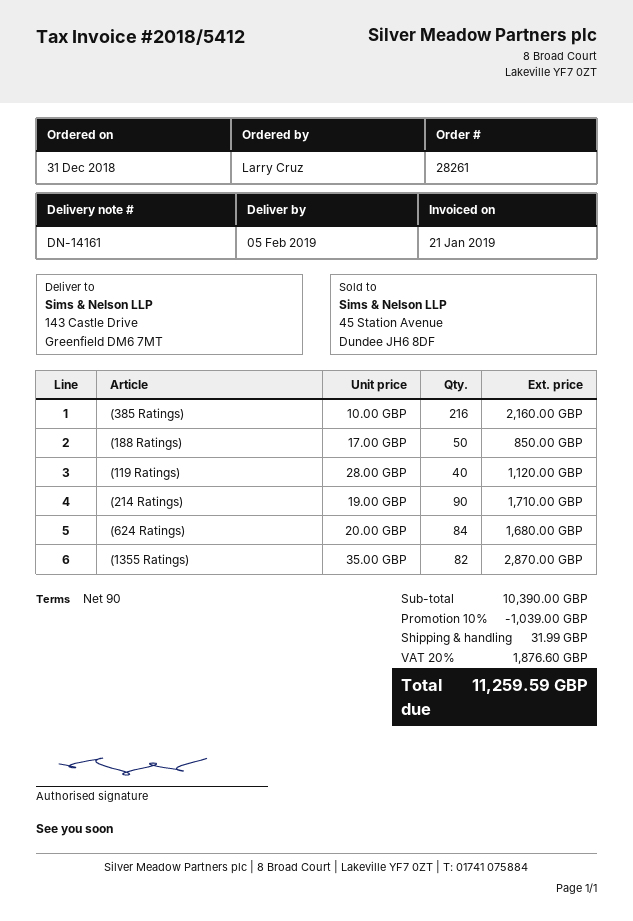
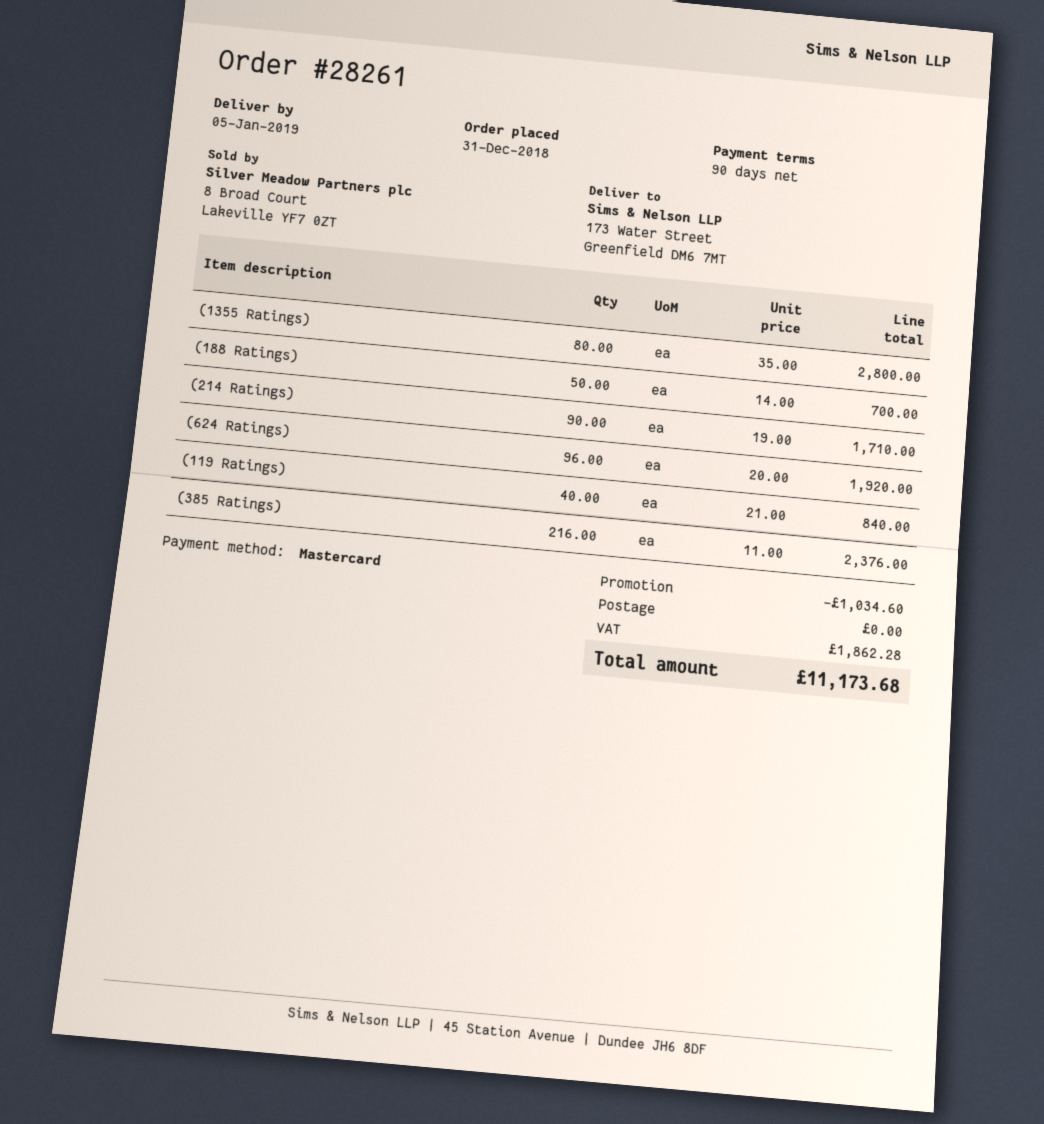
delivery date: 2019-02-05 -> 2019-01-05
ship to: 143 Castle Drive, Greenfield DM6 7MT -> 173 Water Street, Greenfield DM6 7MT
(385 Ratings): 216 x 10.00 = 2160.00 -> 216 x 11.00 = 2376.00
(188 Ratings): 50 x 17.00 = 850.00 -> 50 x 14.00 = 700.00
(119 Ratings): 40 x 28.00 = 1120.00 -> 40 x 21.00 = 840.00
(624 Ratings): 84 x 20.00 = 1680.00 -> 96 x 20.00 = 1920.00
(1355 Ratings): 82 x 35.00 = 2870.00 -> 80 x 35.00 = 2800.00
discount: 1039.00 -> 1034.60
shipping: 31.99 -> 0.00
tax: 1876.60 -> 1862.28
total: 11259.59 -> 11173.68

